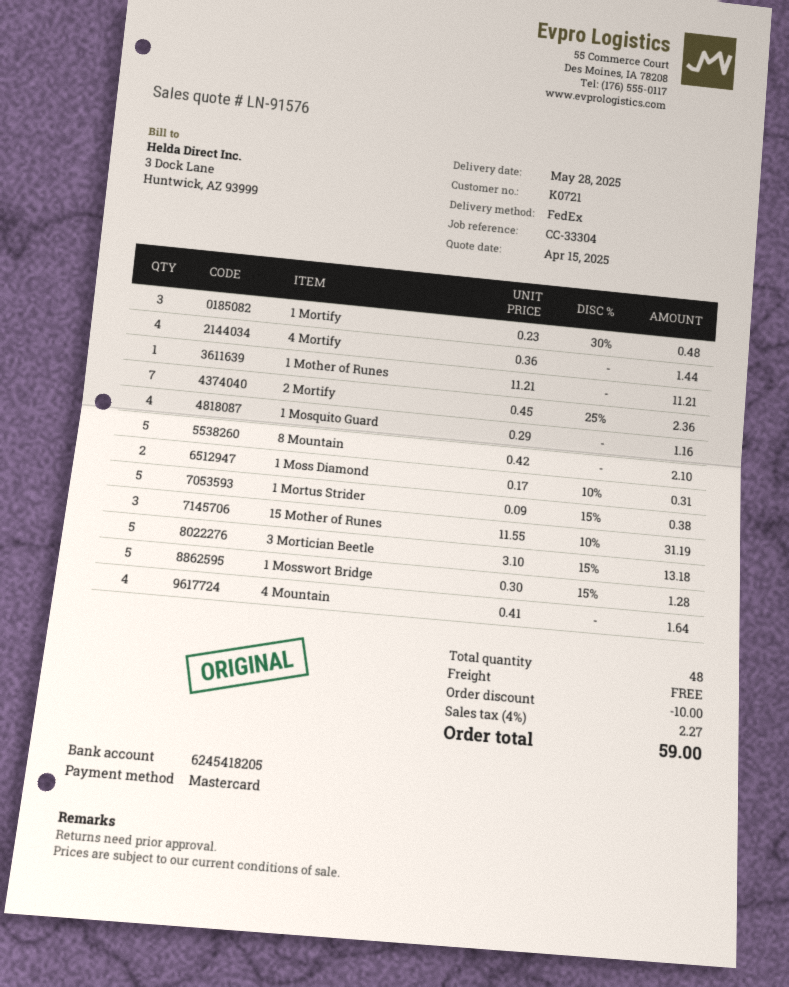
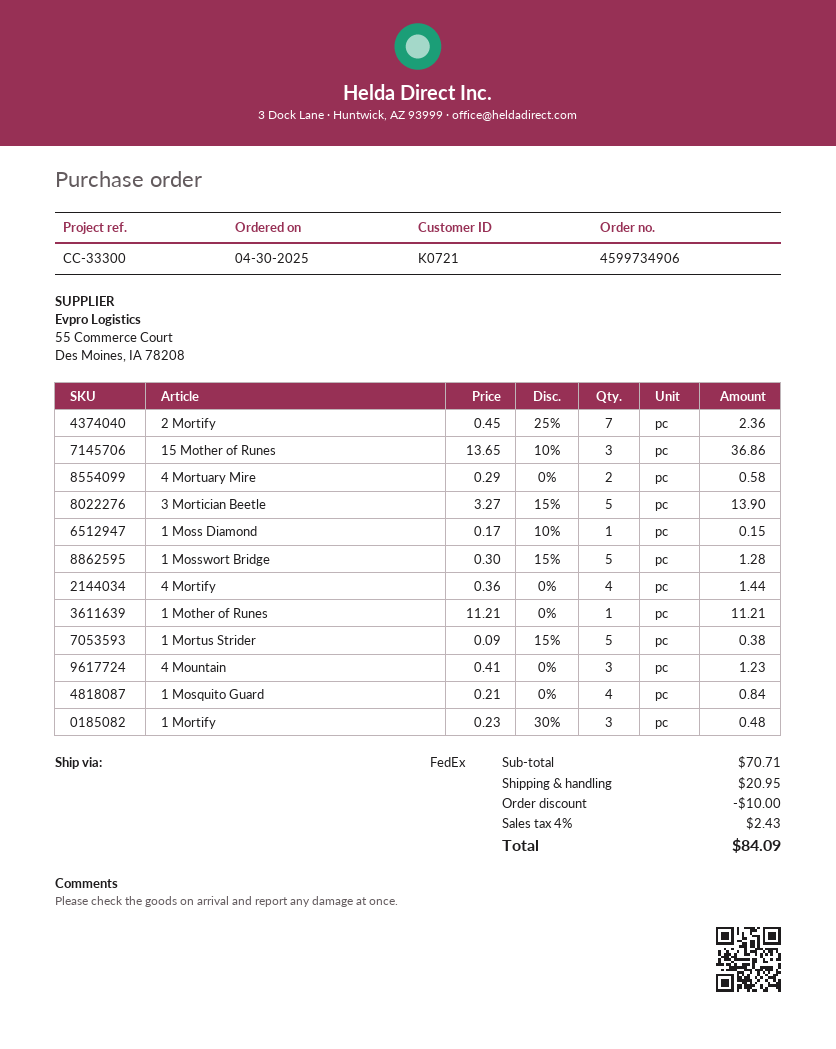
reference: CC-33304 -> CC-33300
1 Mosquito Guard: 4 x 0.29 = 1.16 -> 4 x 0.21 = 0.84
8 Mountain: 5 x 0.42 = 2.10 -> none
1 Moss Diamond: 2 x 0.17 - 10% = 0.31 -> 1 x 0.17 - 10% = 0.15
15 Mother of Runes: 3 x 11.55 - 10% = 31.19 -> 3 x 13.65 - 10% = 36.86
3 Mortician Beetle: 5 x 3.10 - 15% = 13.18 -> 5 x 3.27 - 15% = 13.90
4 Mountain: 4 x 0.41 = 1.64 -> 3 x 0.41 = 1.23
4 Mortuary Mire: none -> 2 x 0.29 = 0.58
shipping: 0.00 -> 20.95
tax: 4% = 2.27 -> 4% = 2.43
total: 59.00 -> 84.09

